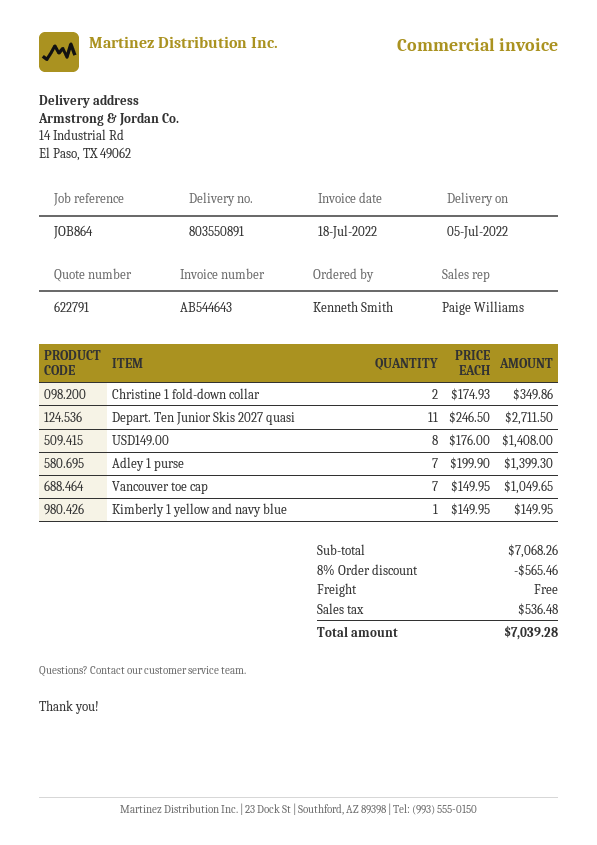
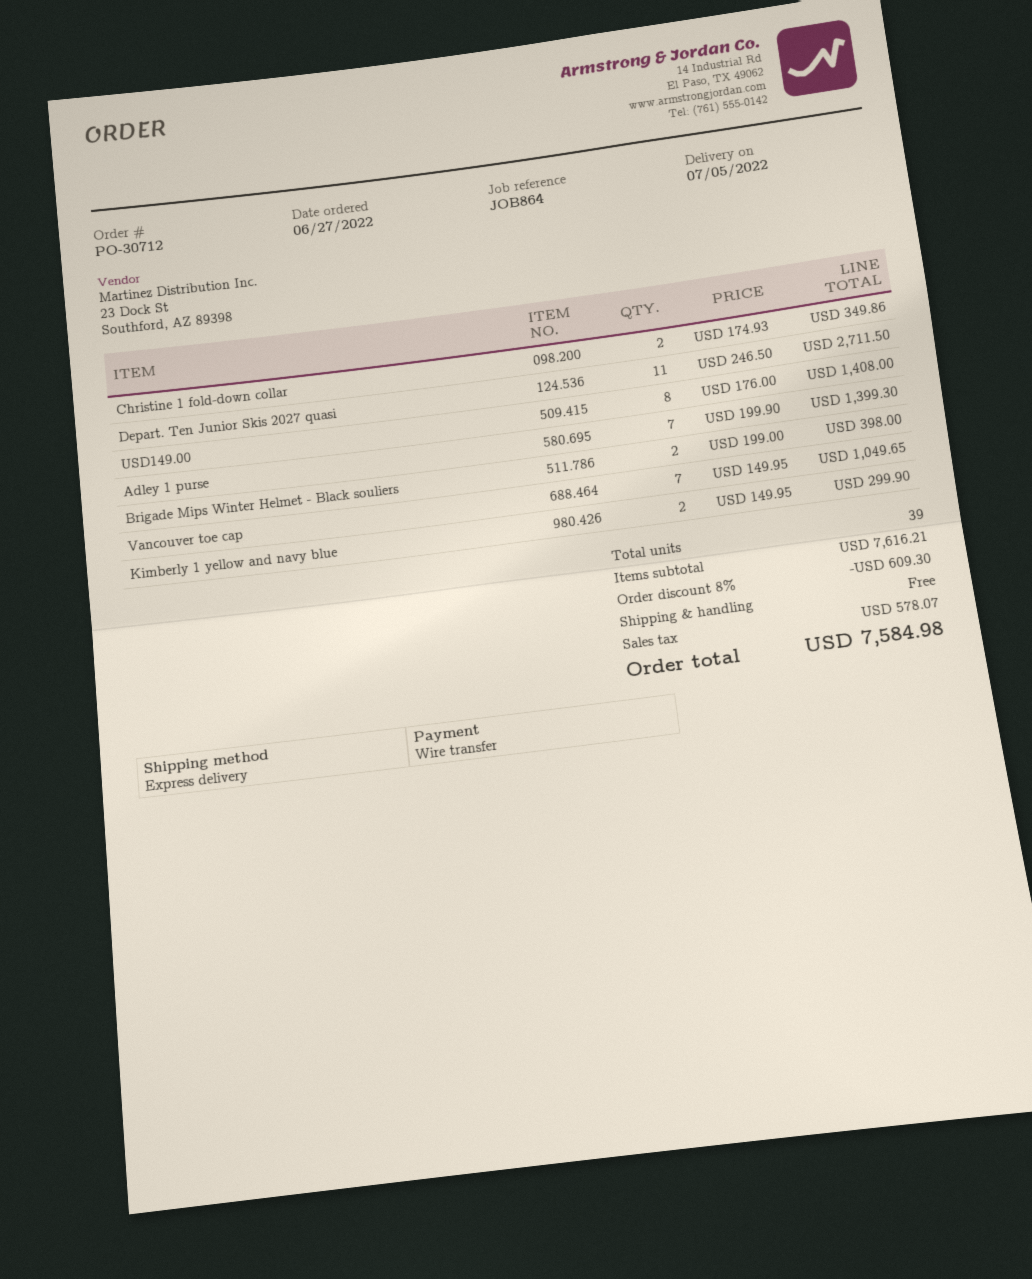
Kimberly 1 yellow and navy blue: 1 x 149.95 = 149.95 -> 2 x 149.95 = 299.90
Brigade Mips Winter Helmet - Black souliers: none -> 2 x 199.00 = 398.00
subtotal: 7068.26 -> 7616.21
discount: 8% = 565.46 -> 8% = 609.30
tax: 536.48 -> 578.07
total: 7039.28 -> 7584.98

